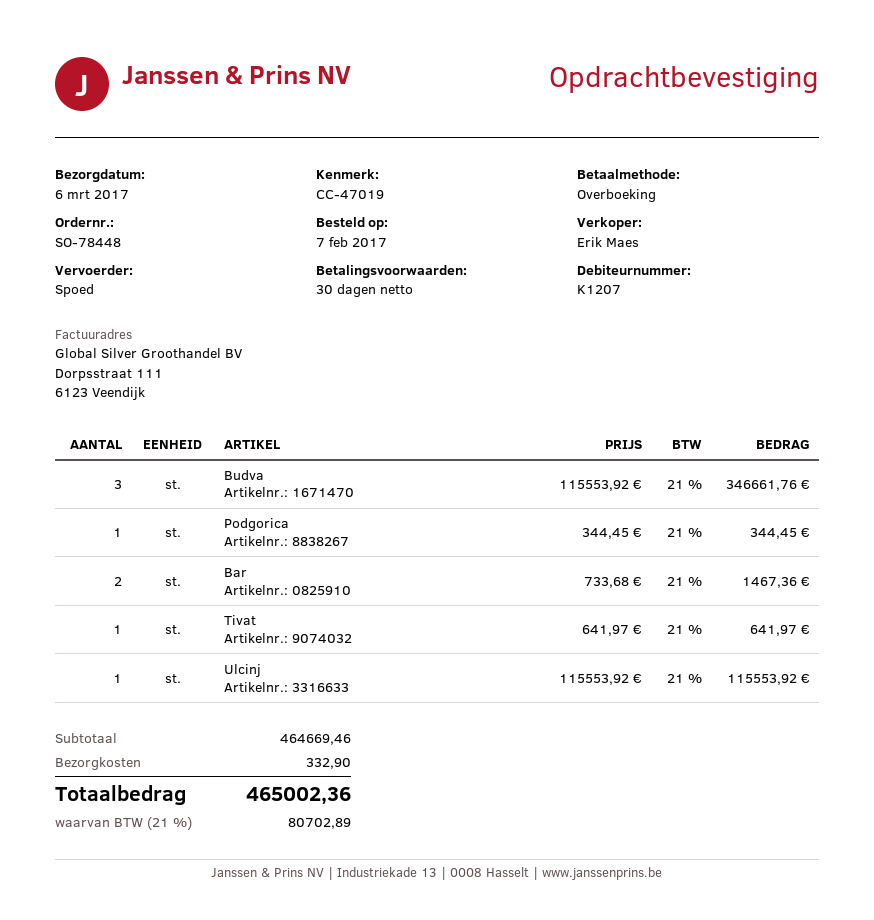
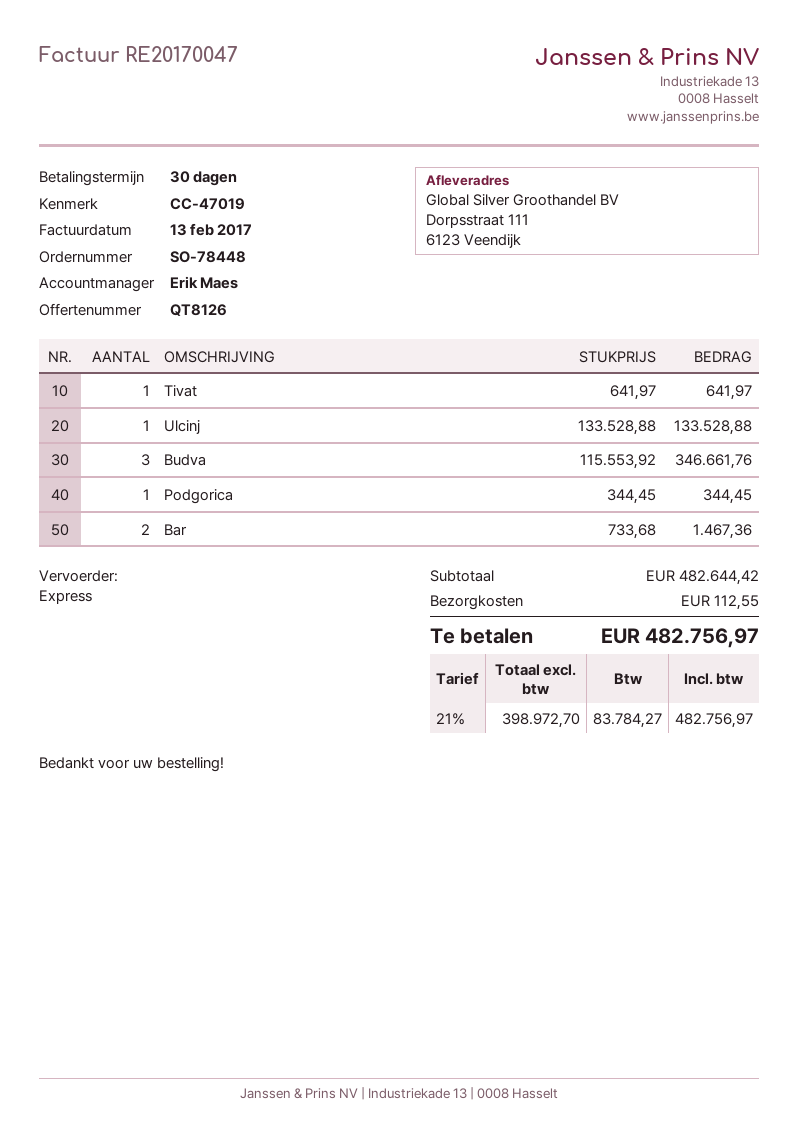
Ulcinj: 1 x 115553.92 = 115553.92 -> 1 x 133528.88 = 133528.88
subtotal: 464669.46 -> 482644.42
shipping: 332.90 -> 112.55
tax: 21% = 80702.89 -> 21% = 83784.27
total: 465002.36 -> 482756.97

